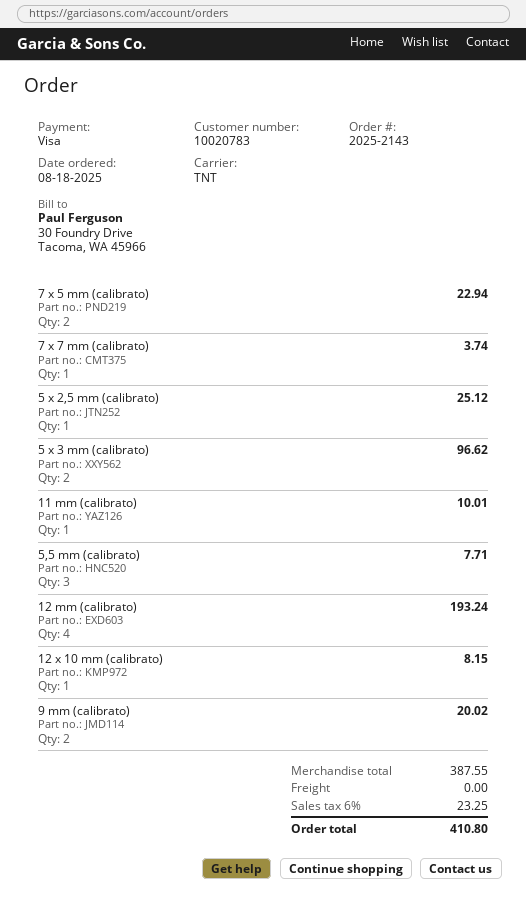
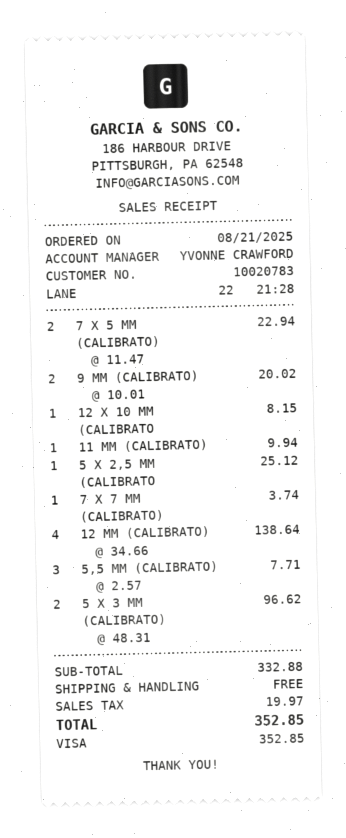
order date: 2025-08-18 -> 2025-08-21
11 mm (calibrato): 1 for 10.01 -> 1 for 9.94
12 mm (calibrato): 4 for 193.24 -> 4 for 138.64
subtotal: 387.55 -> 332.88
tax: 23.25 -> 19.97
total: 410.80 -> 352.85

